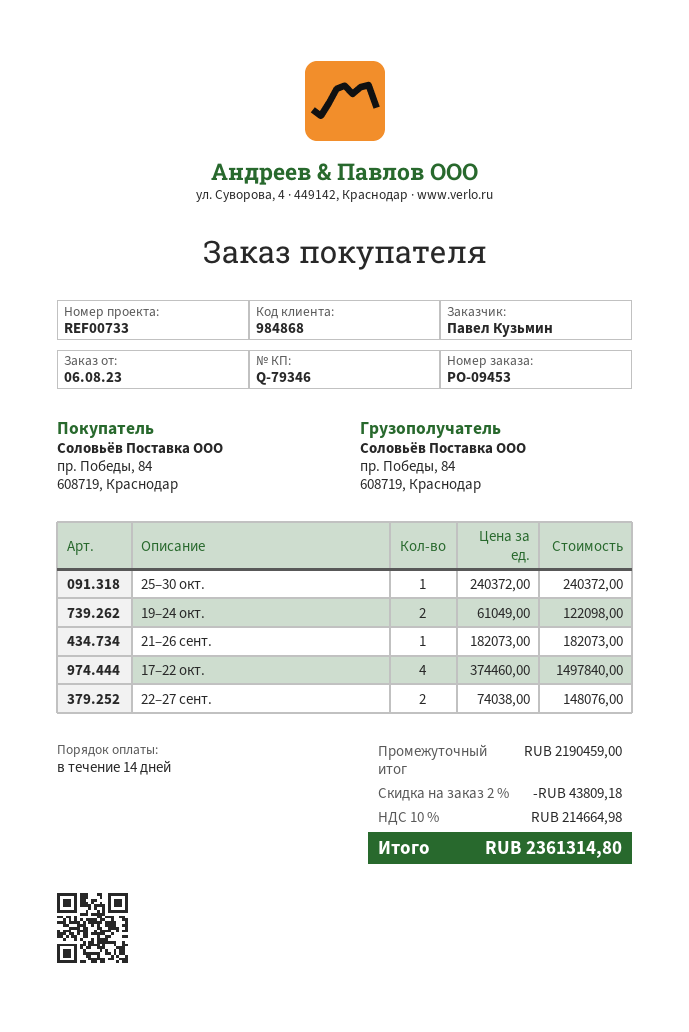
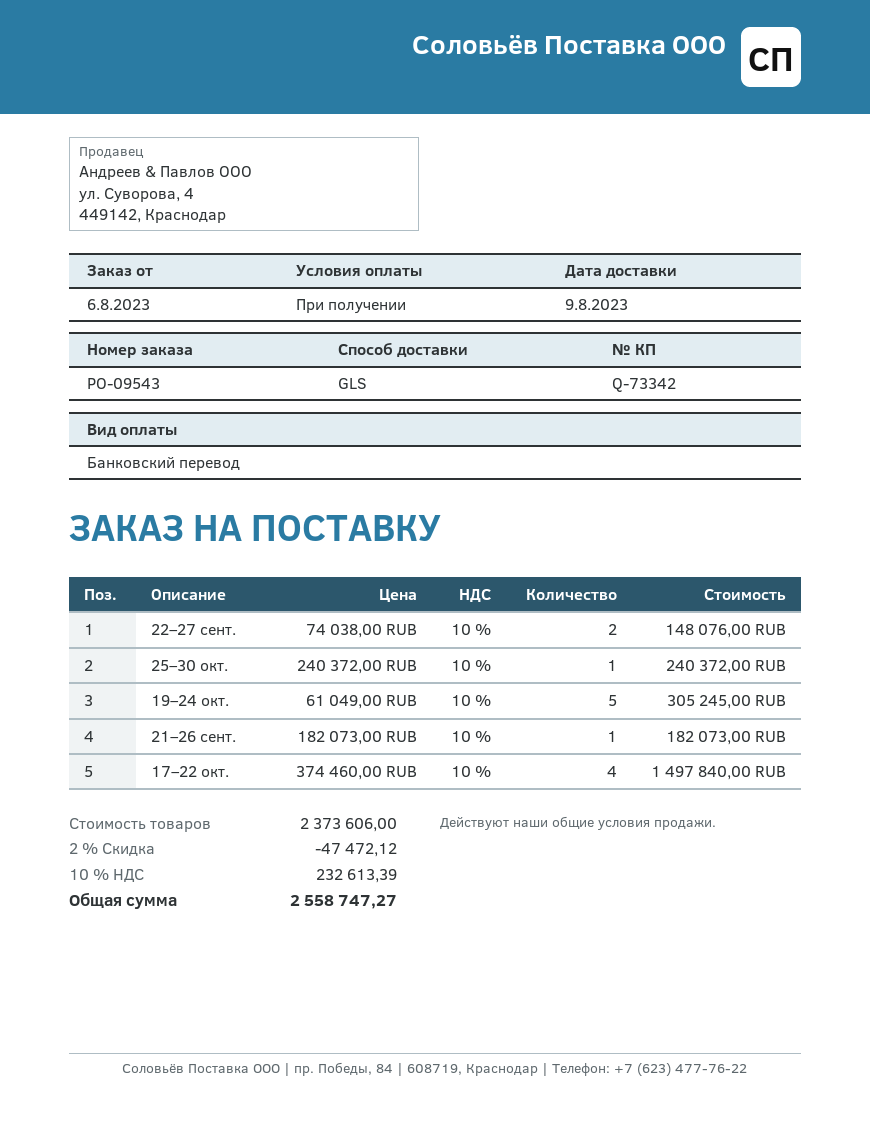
quote number: Q-79346 -> Q-73342
order number: PO-09453 -> PO-09543
payment terms: 14 days -> on receipt
19–24 окт.: 2 x 61049.00 = 122098.00 -> 5 x 61049.00 = 305245.00
subtotal: 2190459.00 -> 2373606.00
discount: 2% = 43809.18 -> 2% = 47472.12
tax: 10% = 214664.98 -> 10% = 232613.39
total: 2361314.80 -> 2558747.27

